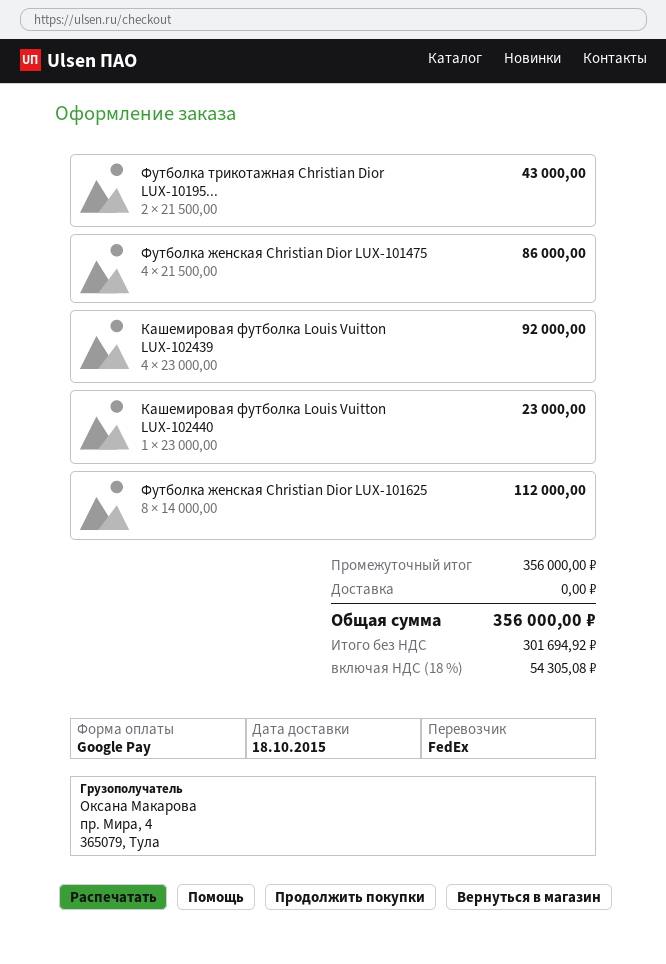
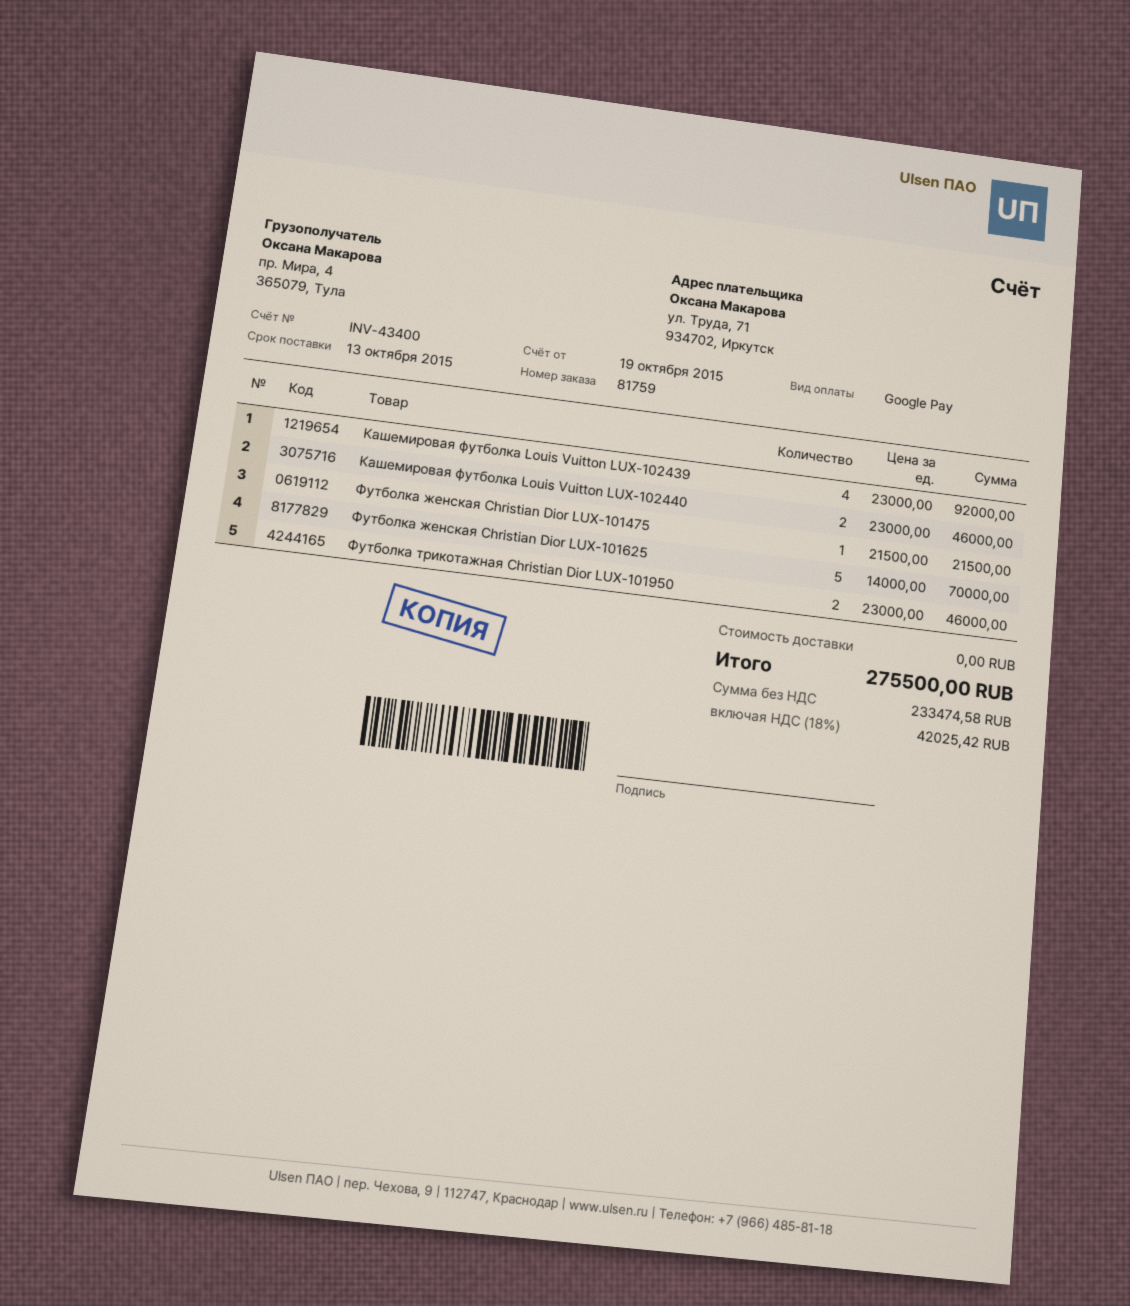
delivery date: 2015-10-18 -> 2015-10-13
Футболка трикотажная Christian Dior LUX-10195...: 2 x 21500.00 = 43000.00 -> 2 x 23000.00 = 46000.00
Футболка женская Christian Dior LUX-101475: 4 x 21500.00 = 86000.00 -> 1 x 21500.00 = 21500.00
Кашемировая футболка Louis Vuitton LUX-102440: 1 x 23000.00 = 23000.00 -> 2 x 23000.00 = 46000.00
Футболка женская Christian Dior LUX-101625: 8 x 14000.00 = 112000.00 -> 5 x 14000.00 = 70000.00
net: 301694.92 -> 233474.58
tax: 18% = 54305.08 -> 18% = 42025.42
total: 356000.00 -> 275500.00

